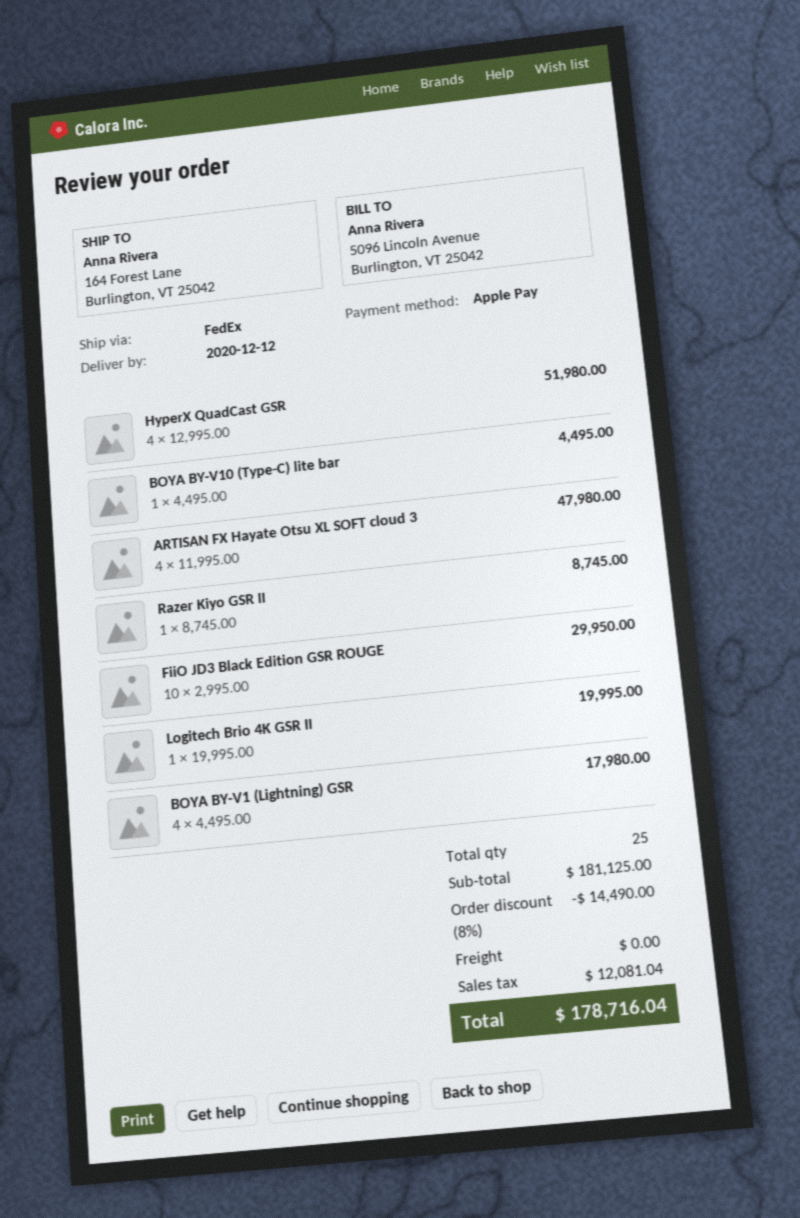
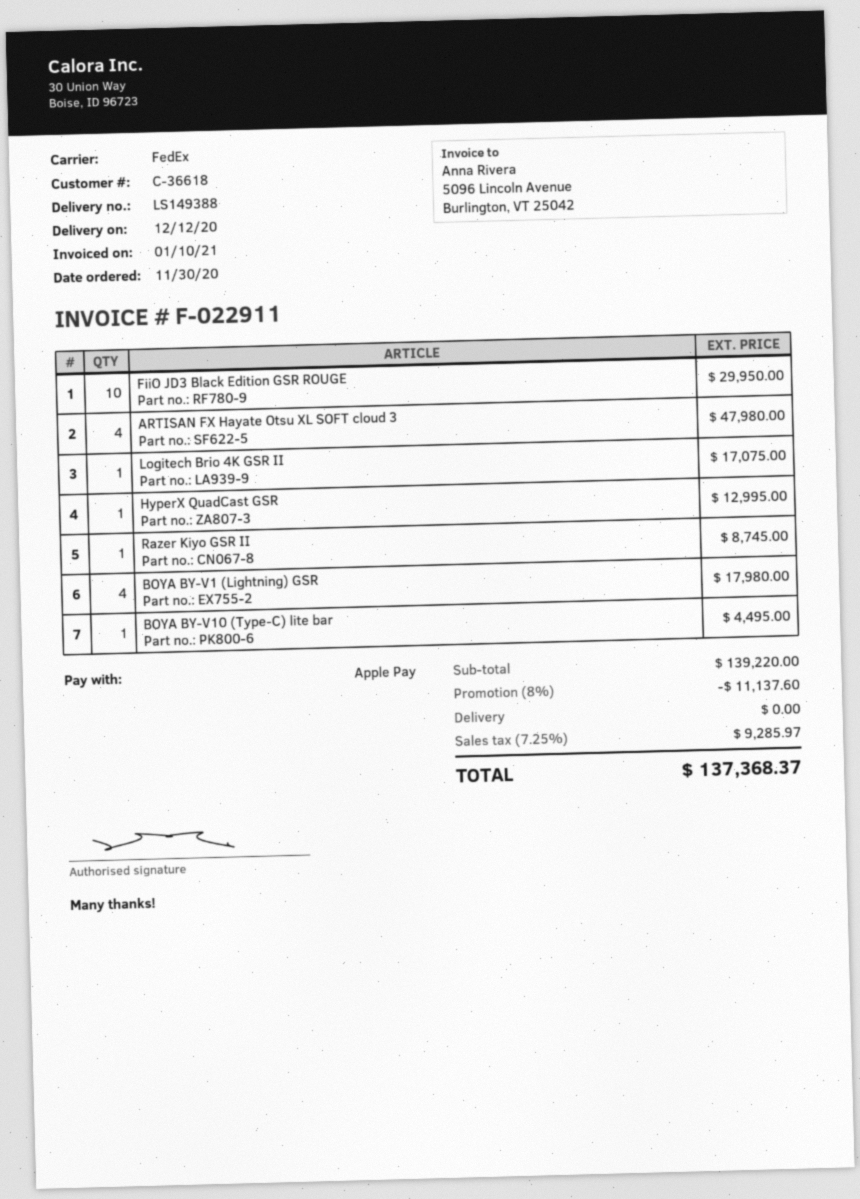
HyperX QuadCast GSR: 4 for 51980.00 -> 1 for 12995.00
Logitech Brio 4K GSR II: 1 for 19995.00 -> 1 for 17075.00
subtotal: 181125.00 -> 139220.00
discount: 8% = 14490.00 -> 8% = 11137.60
tax: 12081.04 -> 9285.97
total: 178716.04 -> 137368.37

